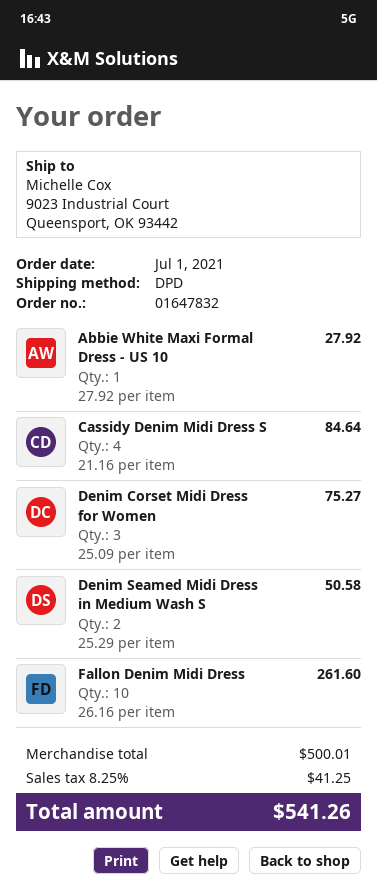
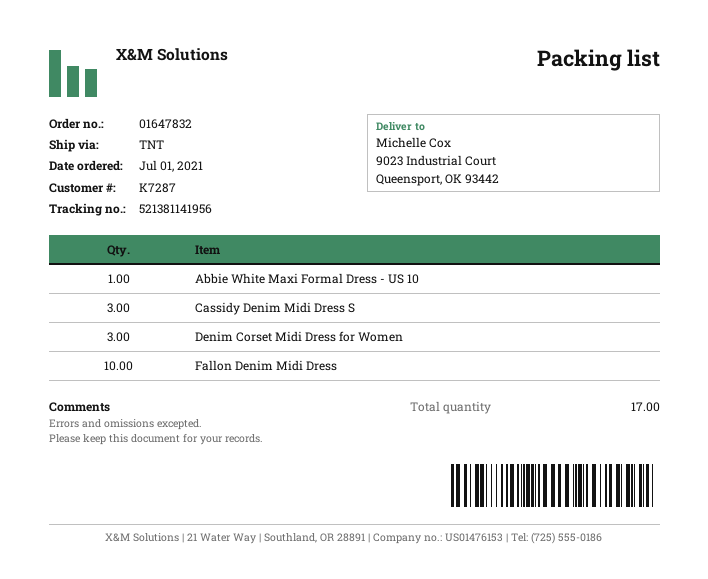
shipping method: DPD -> TNT
Cassidy Denim Midi Dress S: 4 -> 3
Denim Seamed Midi Dress in Medium Wash S: 2 -> none

